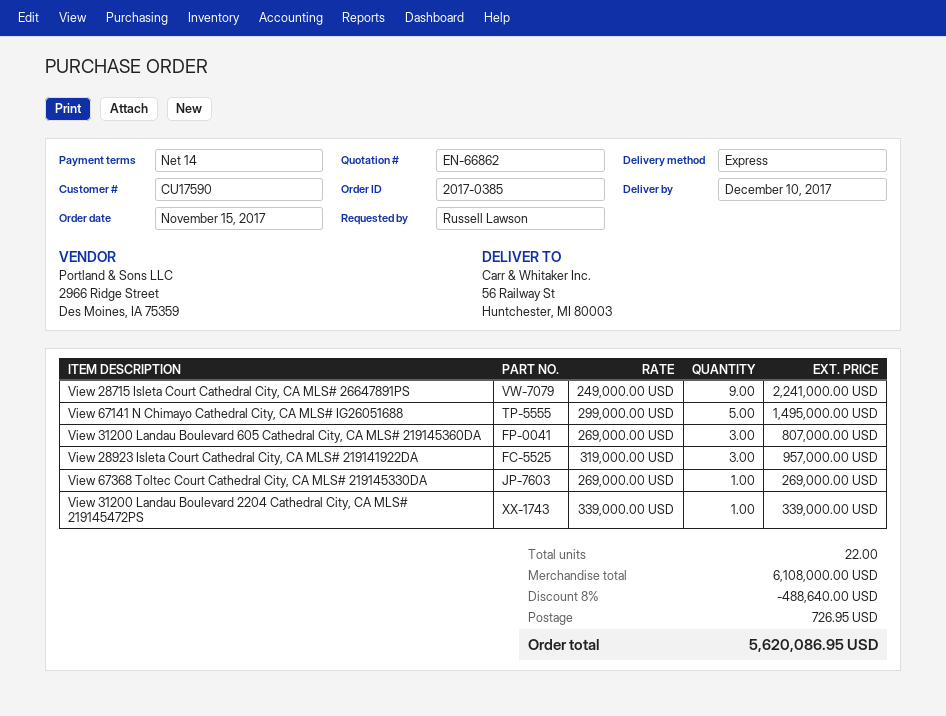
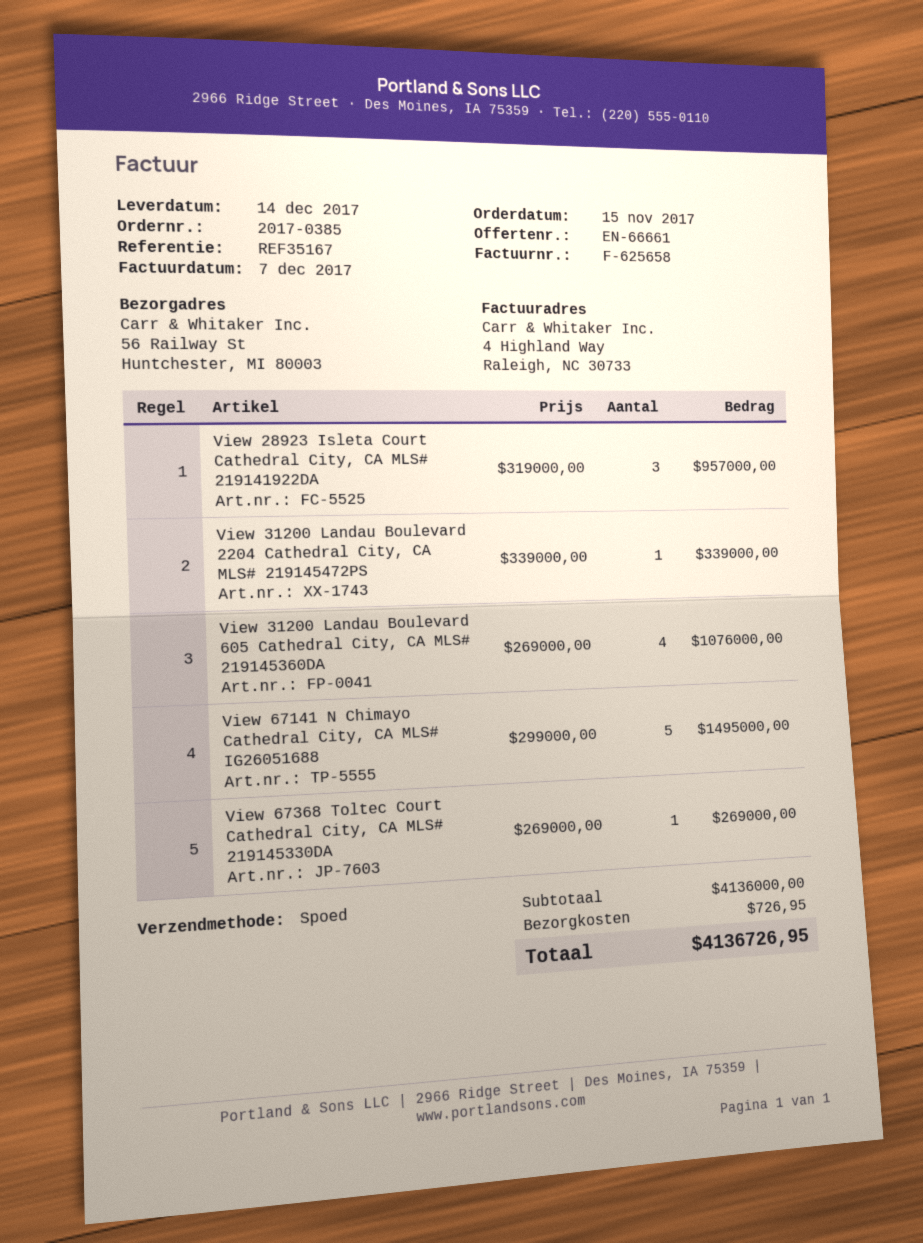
quote number: EN-66862 -> EN-66661
delivery date: 2017-12-10 -> 2017-12-14
View 28715 Isleta Court Cathedral City, CA MLS# 26647891PS: 9 x 249000.00 = 2241000.00 -> none
View 31200 Landau Boulevard 605 Cathedral City, CA MLS# 219145360DA: 3 x 269000.00 = 807000.00 -> 4 x 269000.00 = 1076000.00
subtotal: 6108000.00 -> 4136000.00
discount: 8% = 488640.00 -> none
total: 5620086.95 -> 4136726.95

